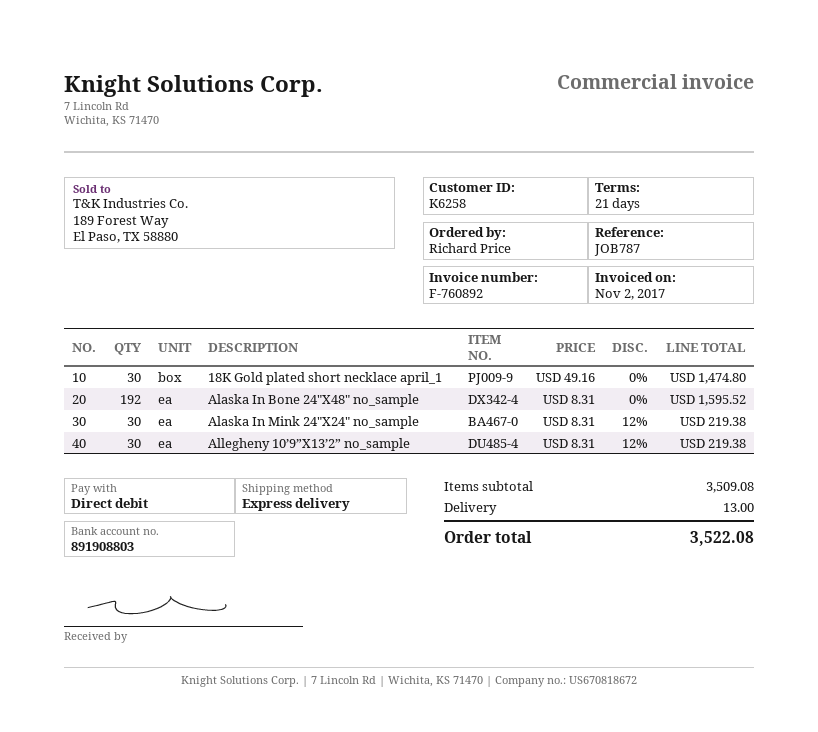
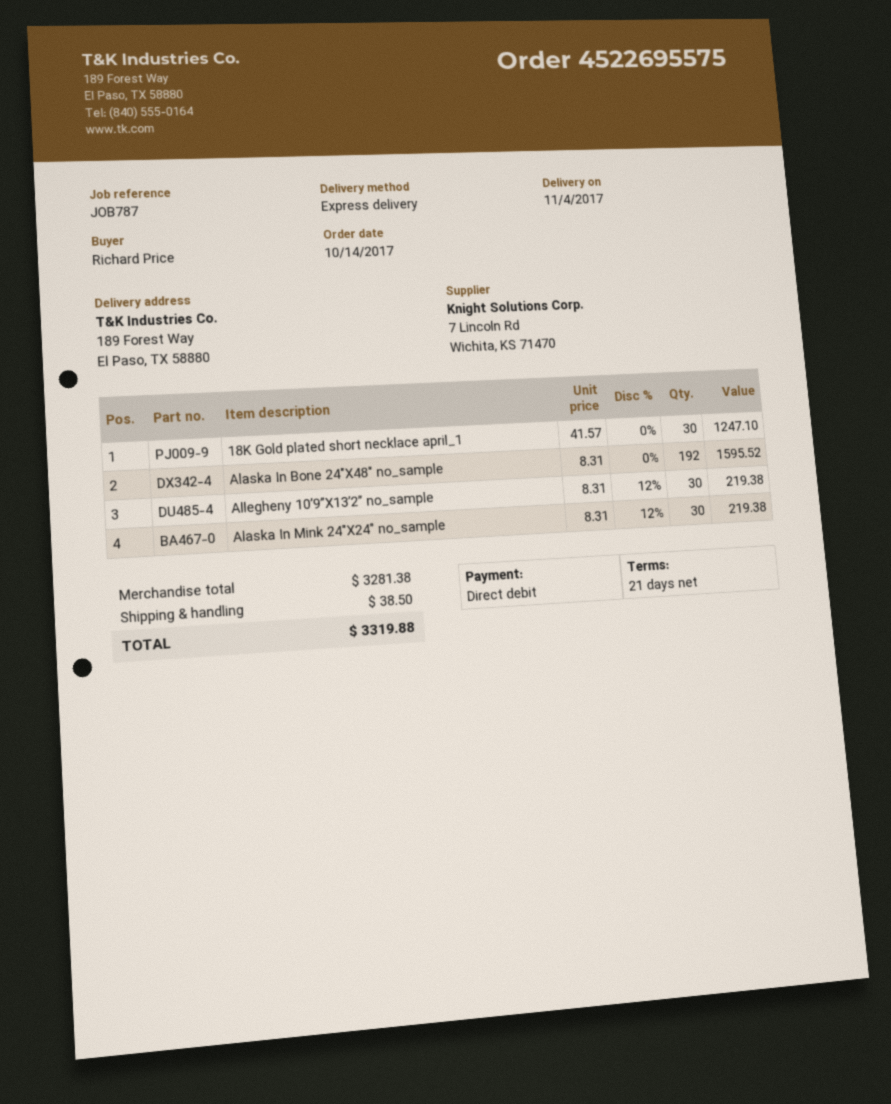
18K Gold plated short necklace april_1: 30 x 49.16 = 1474.80 -> 30 x 41.57 = 1247.10
subtotal: 3509.08 -> 3281.38
shipping: 13.00 -> 38.50
total: 3522.08 -> 3319.88

